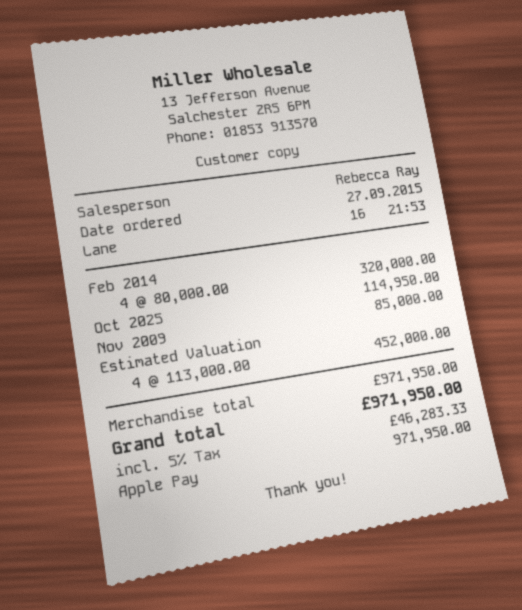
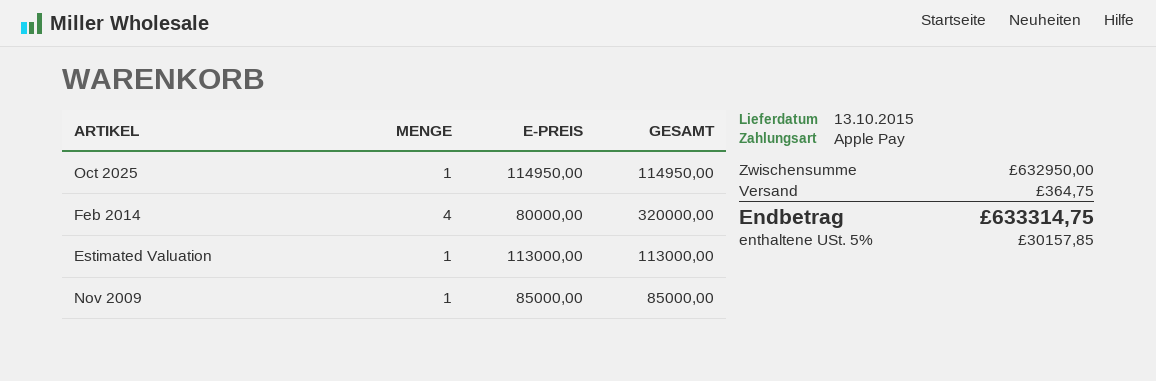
Estimated Valuation: 4 x 113000.00 = 452000.00 -> 1 x 113000.00 = 113000.00
subtotal: 971950.00 -> 632950.00
shipping: none -> 364.75
tax: 5% = 46283.33 -> 5% = 30157.85
total: 971950.00 -> 633314.75

